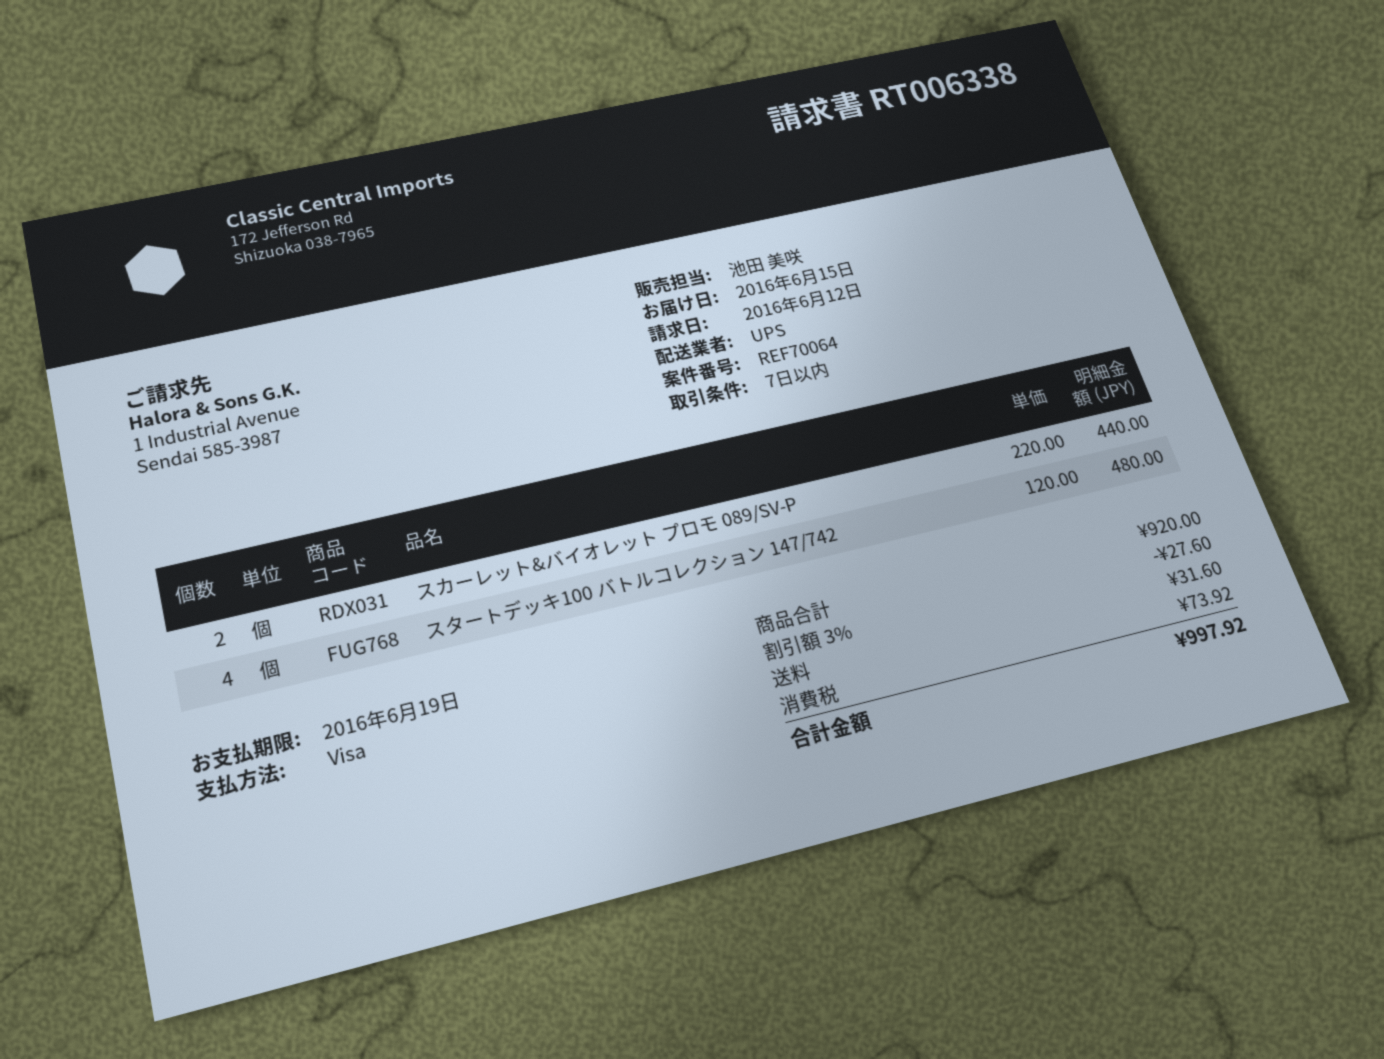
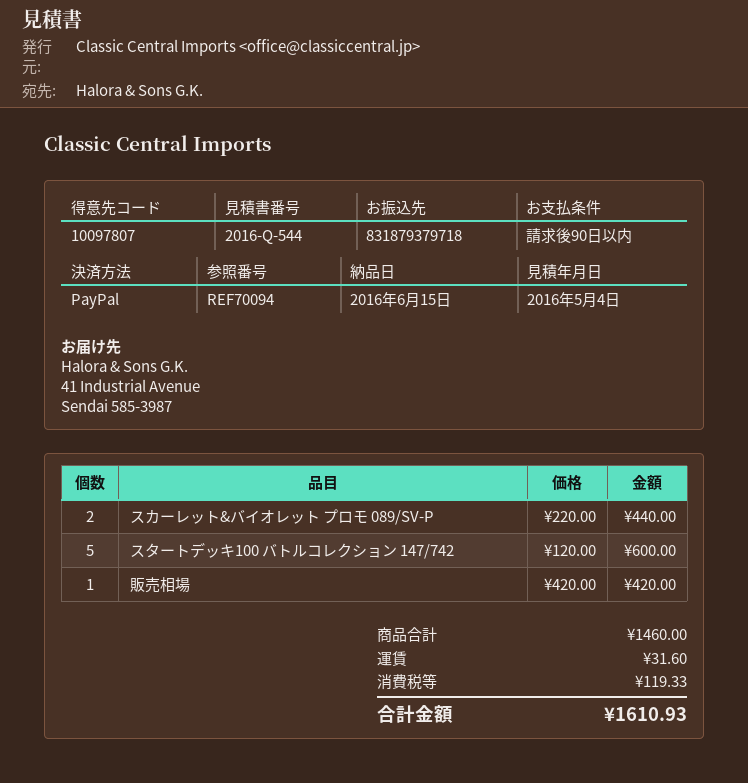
payment terms: 7 days -> 90 days
reference: REF70064 -> REF70094
payment method: Visa -> PayPal
スタートデッキ100 バトルコレクション 147/742: 4 x 120.00 = 480.00 -> 5 x 120.00 = 600.00
販売相場: none -> 1 x 420.00 = 420.00
subtotal: 920.00 -> 1460.00
discount: 3% = 27.60 -> none
tax: 73.92 -> 119.33
total: 997.92 -> 1610.93

